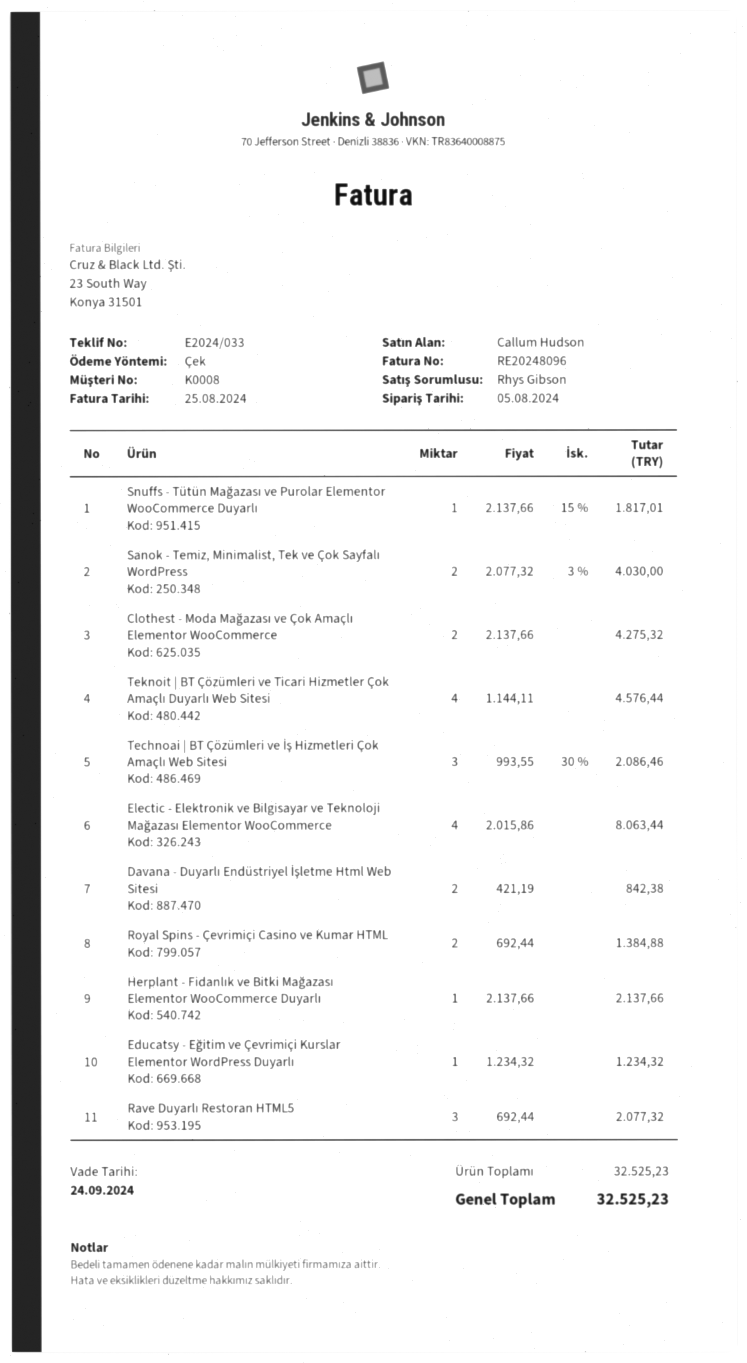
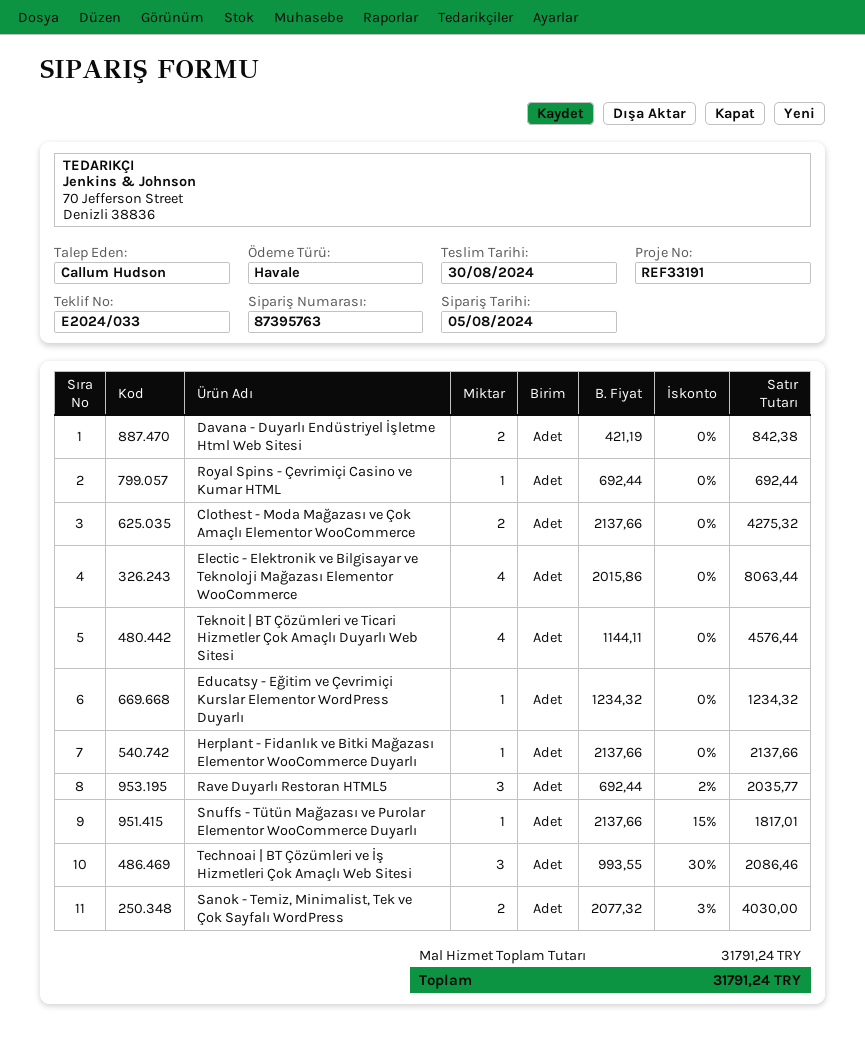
payment method: cheque -> bank transfer
Royal Spins - Çevrimiçi Casino ve Kumar HTML: 2 x 692.44 = 1384.88 -> 1 x 692.44 = 692.44
Rave Duyarlı Restoran HTML5: 3 x 692.44 = 2077.32 -> 3 x 692.44 - 2% = 2035.77
subtotal: 32525.23 -> 31791.24
total: 32525.23 -> 31791.24

